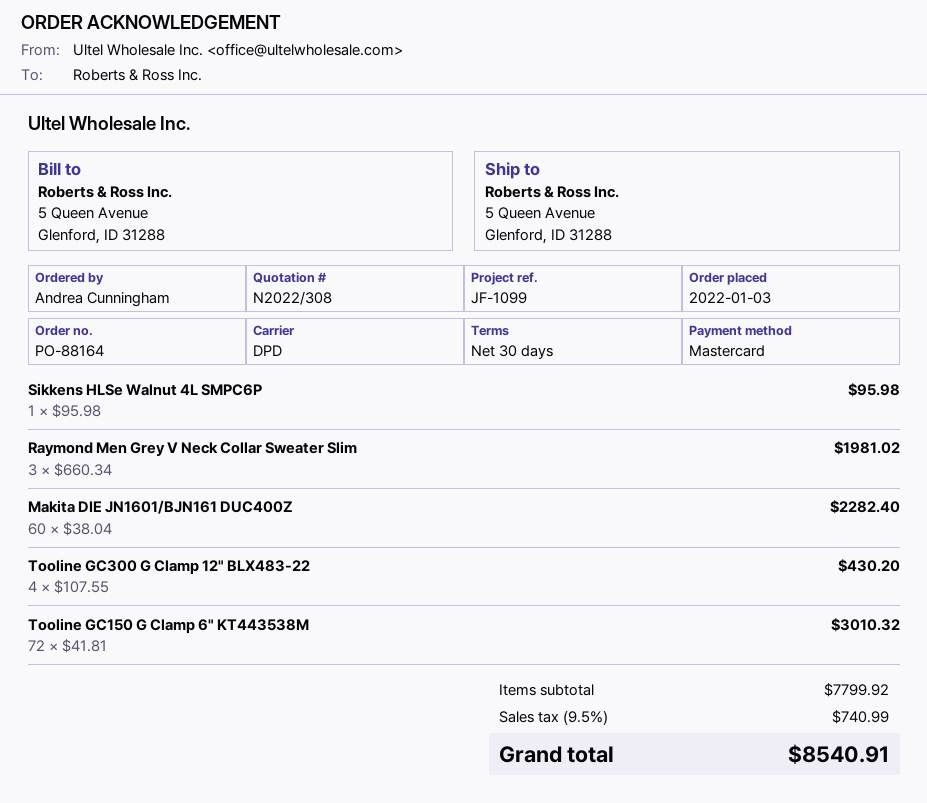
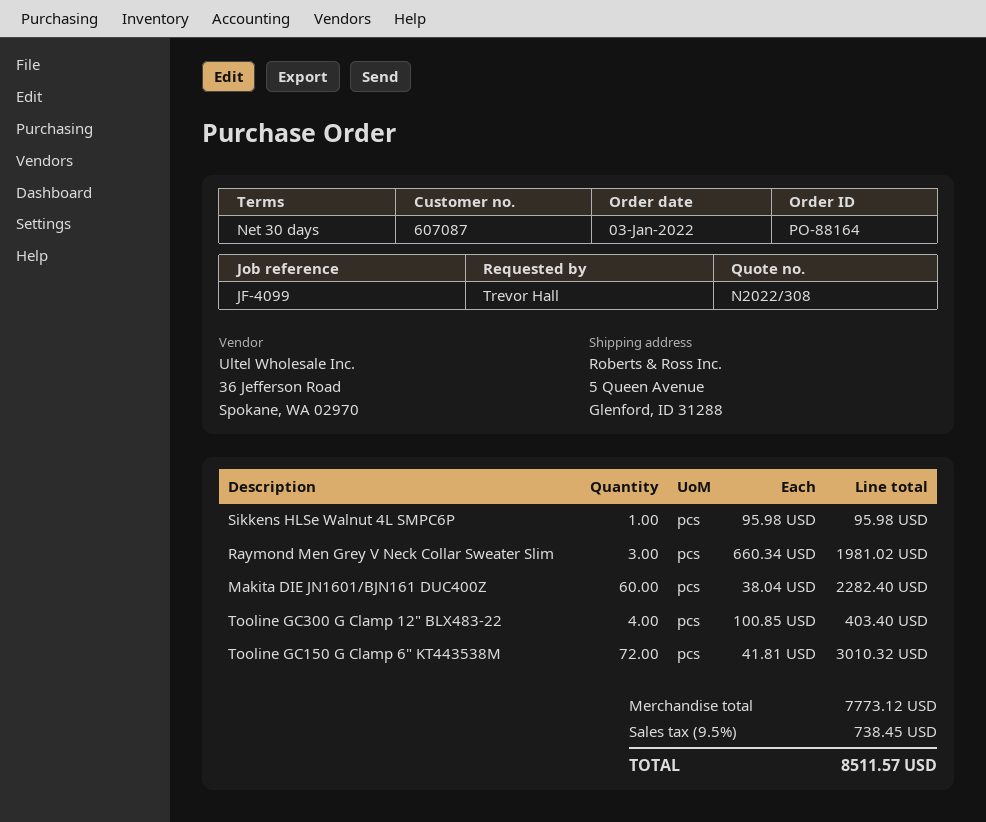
reference: JF-1099 -> JF-4099
ordered by: Andrea Cunningham -> Trevor Hall
Tooline GC300 G Clamp 12" BLX483-22: 4 x 107.55 = 430.20 -> 4 x 100.85 = 403.40
subtotal: 7799.92 -> 7773.12
tax: 9.5% = 740.99 -> 9.5% = 738.45
total: 8540.91 -> 8511.57

